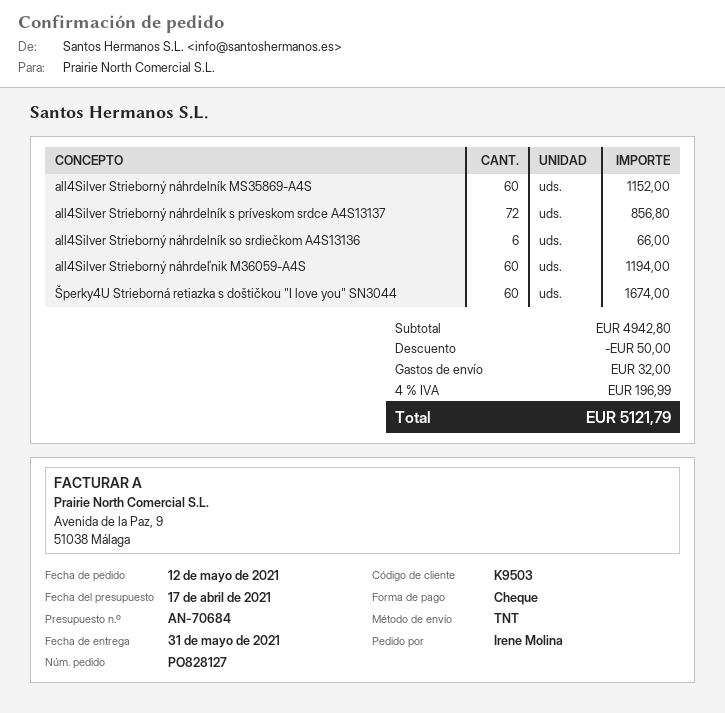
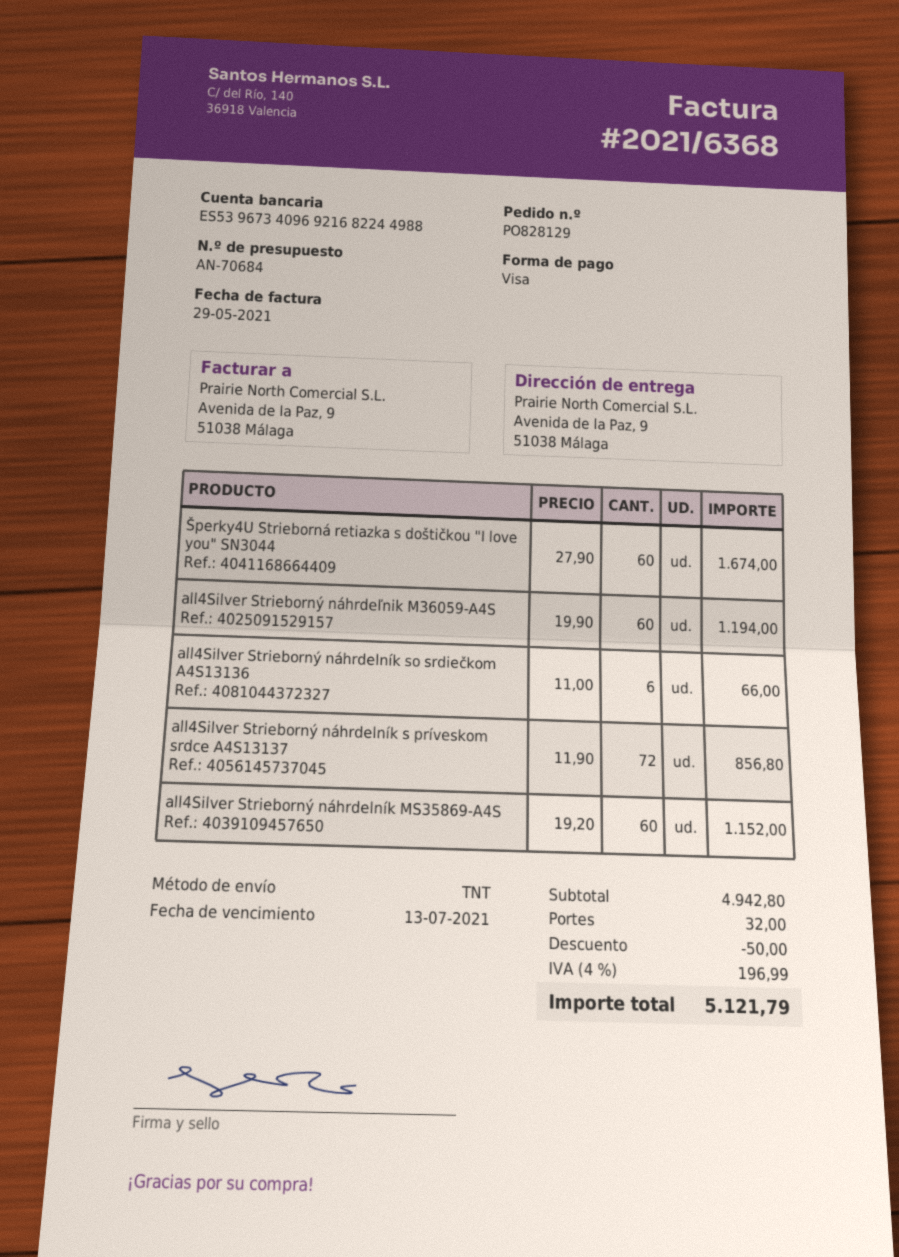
order number: PO828127 -> PO828129
payment method: cheque -> Visa

